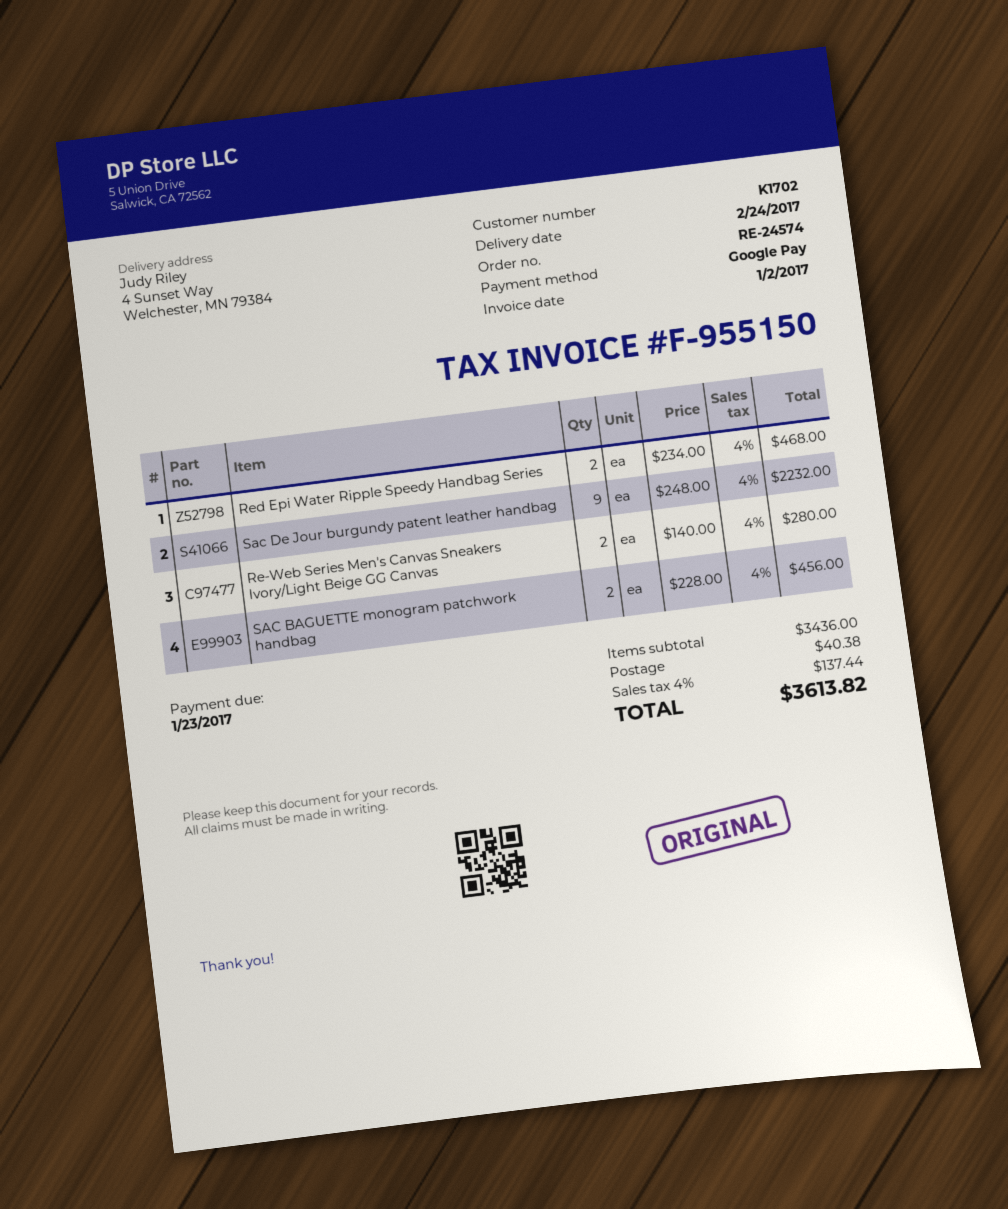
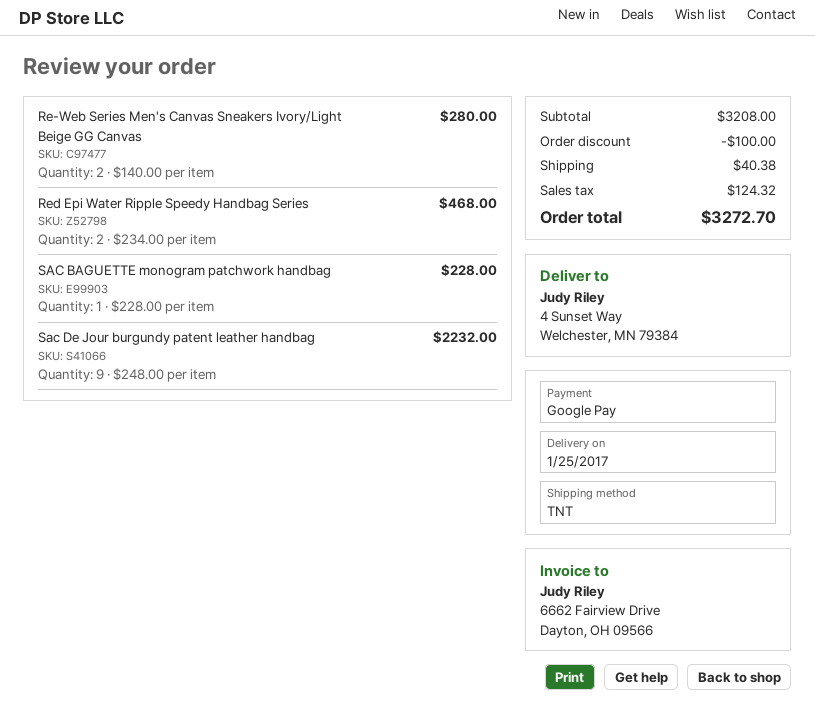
delivery date: 2017-02-24 -> 2017-01-25
SAC BAGUETTE monogram patchwork handbag: 2 x 228.00 = 456.00 -> 1 x 228.00 = 228.00
subtotal: 3436.00 -> 3208.00
discount: none -> 100.00
tax: 137.44 -> 124.32
total: 3613.82 -> 3272.70

